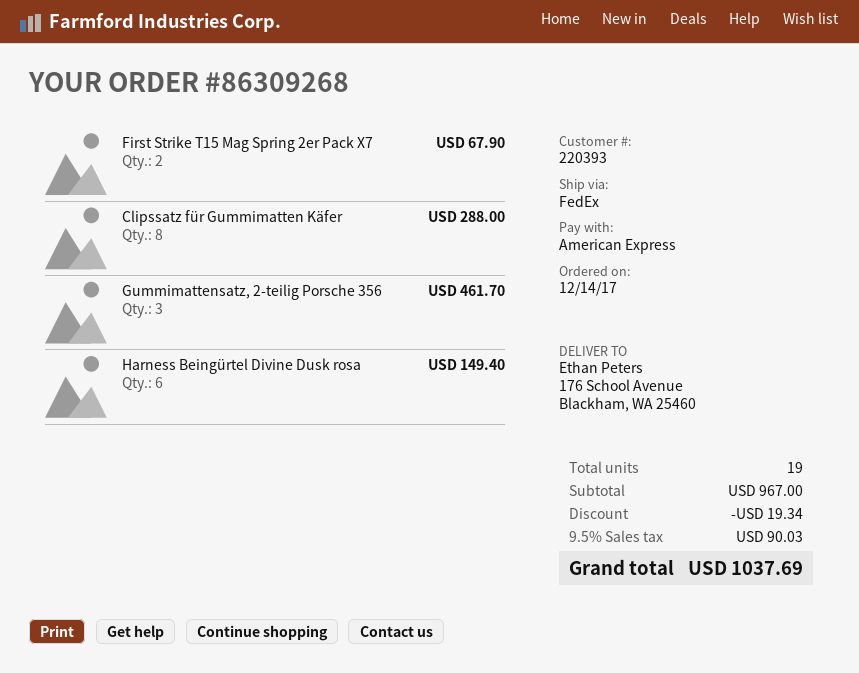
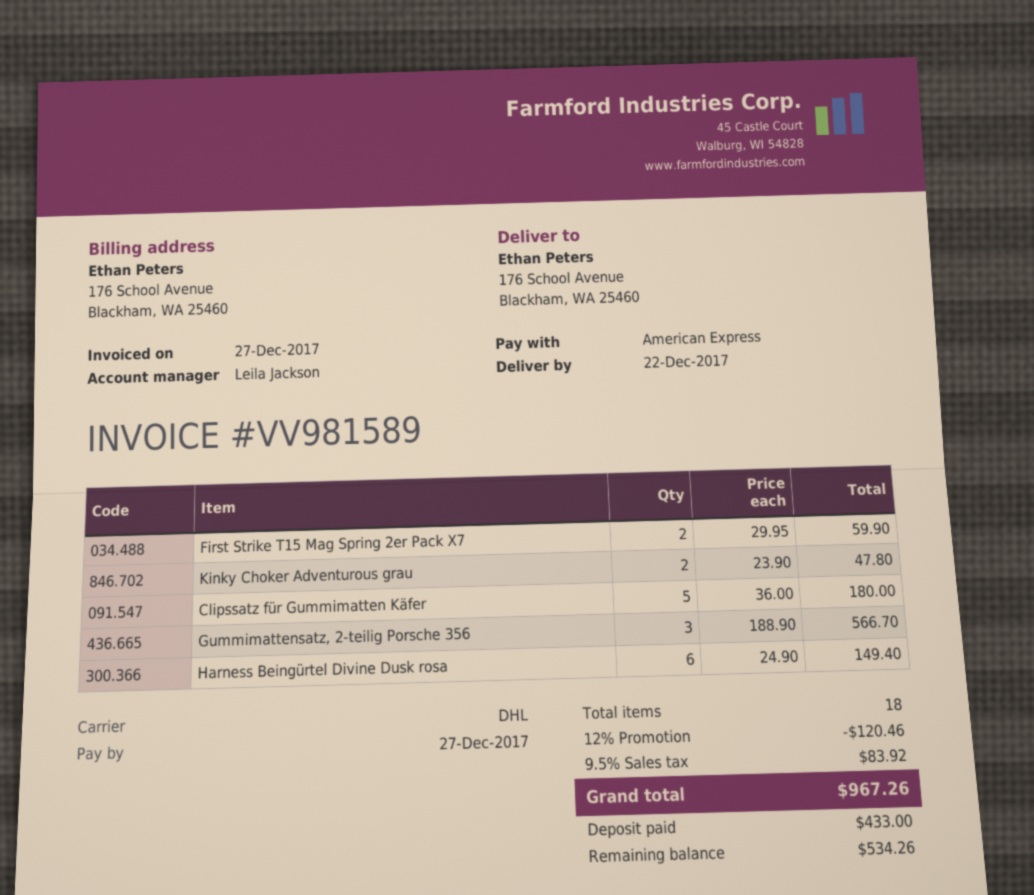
shipping method: FedEx -> DHL
First Strike T15 Mag Spring 2er Pack X7: 2 for 67.90 -> 2 for 59.90
Clipssatz für Gummimatten Käfer: 8 for 288.00 -> 5 for 180.00
Gummimattensatz, 2-teilig Porsche 356: 3 for 461.70 -> 3 for 566.70
Kinky Choker Adventurous grau: none -> 2 for 47.80
total quantity: 19 -> 18
discount: 19.34 -> 120.46
tax: 9.5% = 90.03 -> 9.5% = 83.92
total: 1037.69 -> 967.26

